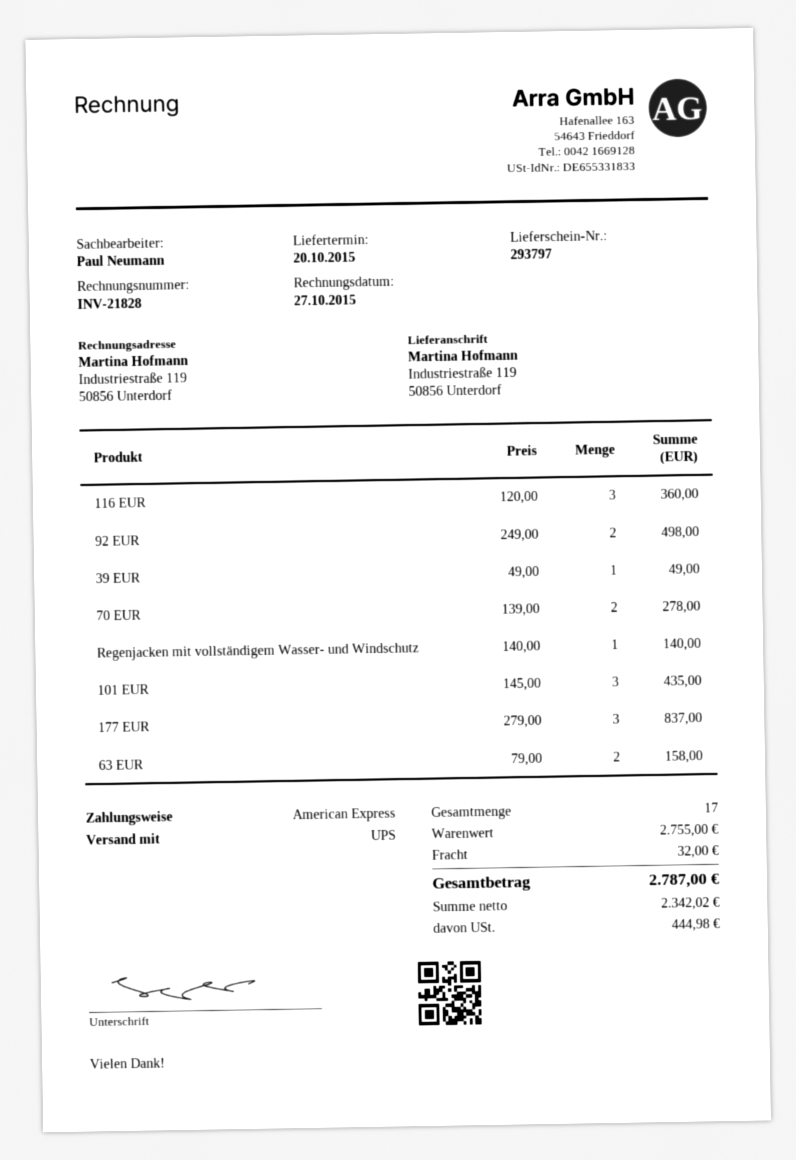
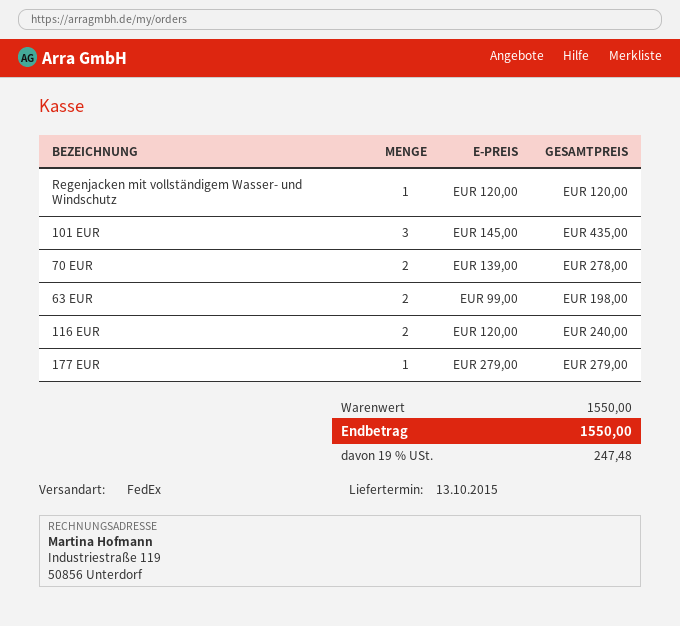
delivery date: 2015-10-20 -> 2015-10-13
shipping method: UPS -> FedEx
116 EUR: 3 x 120.00 = 360.00 -> 2 x 120.00 = 240.00
92 EUR: 2 x 249.00 = 498.00 -> none
39 EUR: 1 x 49.00 = 49.00 -> none
Regenjacken mit vollständigem Wasser- und Windschutz: 1 x 140.00 = 140.00 -> 1 x 120.00 = 120.00
177 EUR: 3 x 279.00 = 837.00 -> 1 x 279.00 = 279.00
63 EUR: 2 x 79.00 = 158.00 -> 2 x 99.00 = 198.00
subtotal: 2755.00 -> 1550.00
shipping: 32.00 -> none
tax: 444.98 -> 247.48
total: 2787.00 -> 1550.00

